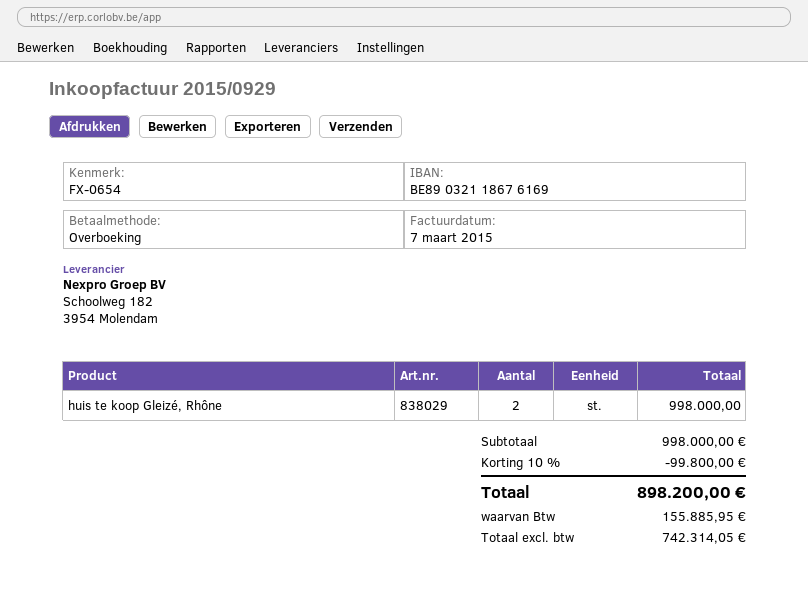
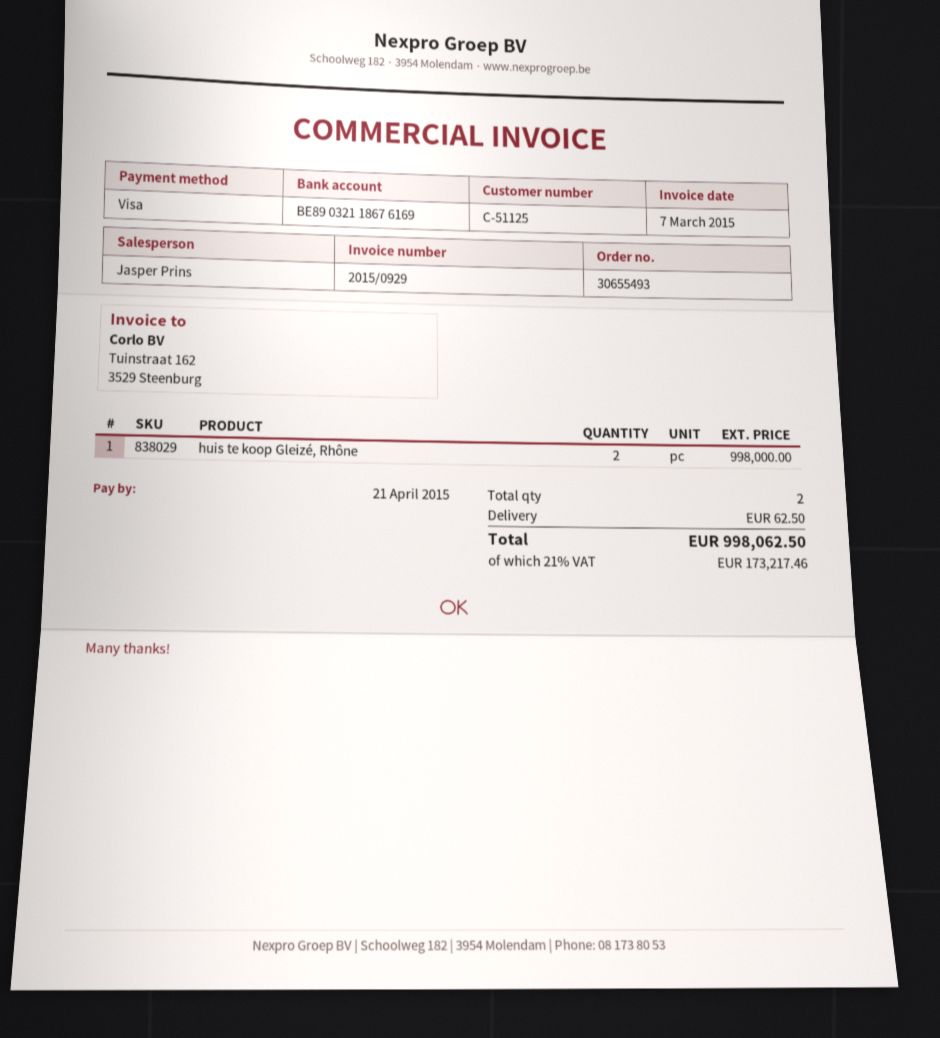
payment method: bank transfer -> Visa
discount: 10% = 99800.00 -> none
shipping: none -> 62.50
tax: 155885.95 -> 173217.46
total: 898200.00 -> 998062.50

